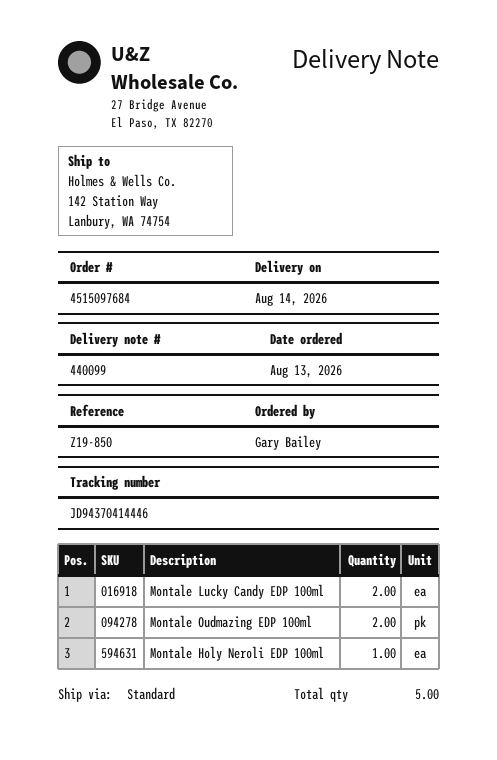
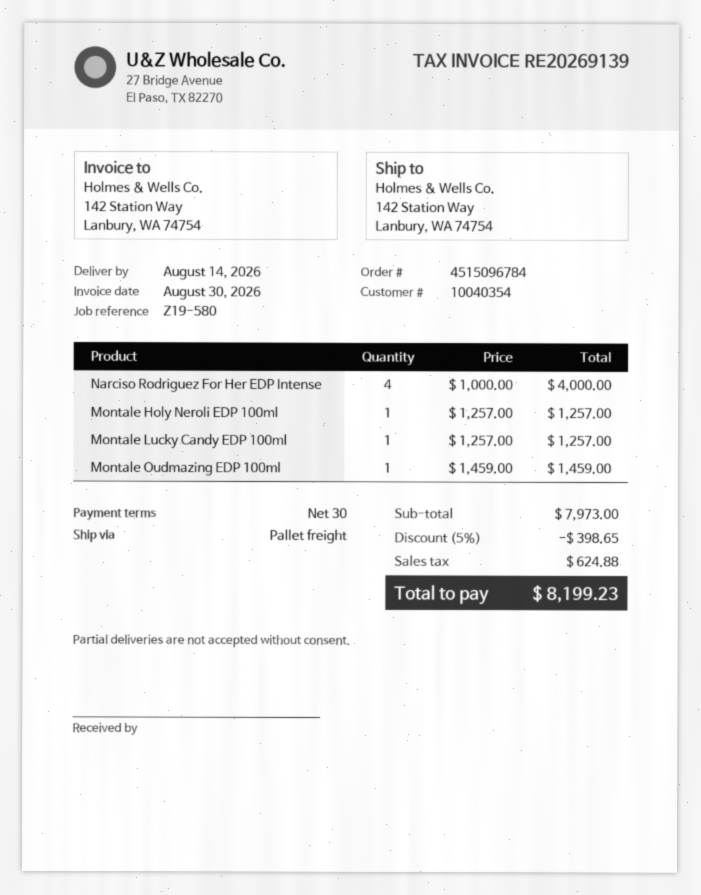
order number: 4515097684 -> 4515096784
reference: Z19-850 -> Z19-580
shipping method: standard -> pallet freight
Montale Lucky Candy EDP 100ml: 2 -> 1
Montale Oudmazing EDP 100ml: 2 -> 1
Narciso Rodriguez For Her EDP Intense: none -> 4

